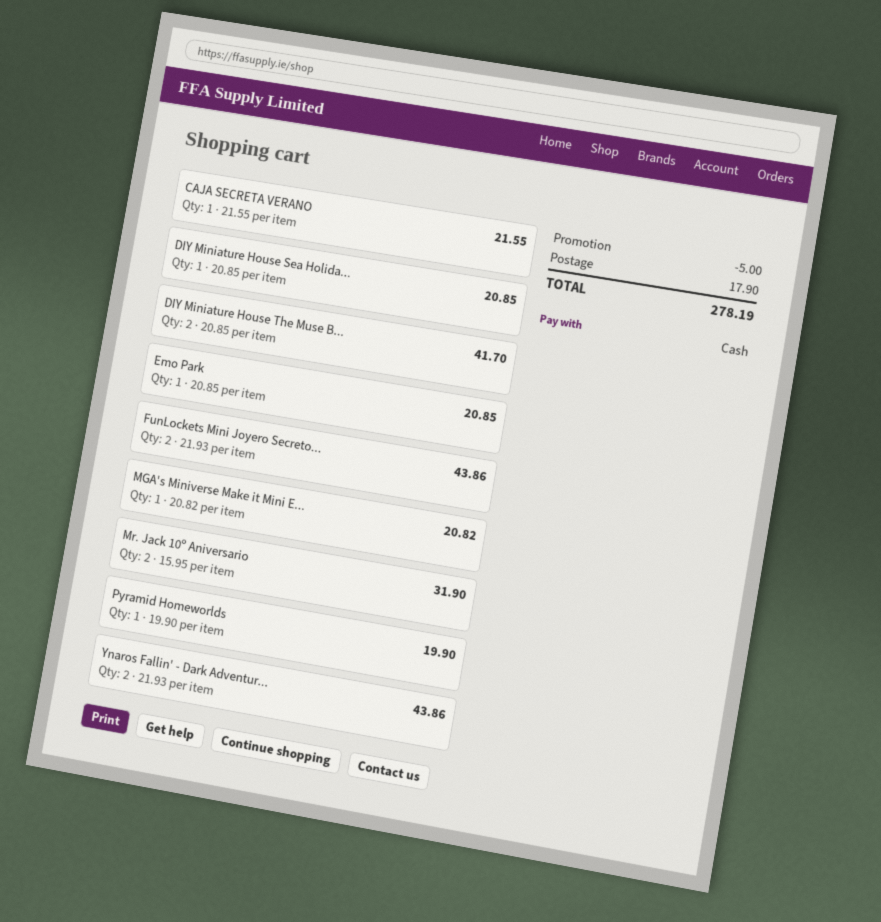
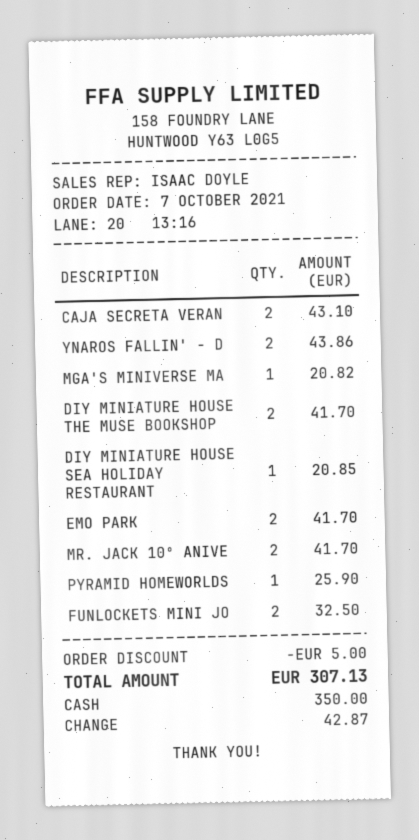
CAJA SECRETA VERANO: 1 for 21.55 -> 2 for 43.10
Emo Park: 1 for 20.85 -> 2 for 41.70
FunLockets Mini Joyero Secreto...: 2 for 43.86 -> 2 for 32.50
Mr. Jack 10º Aniversario: 2 for 31.90 -> 2 for 41.70
Pyramid Homeworlds: 1 for 19.90 -> 1 for 25.90
shipping: 17.90 -> none
total: 278.19 -> 307.13

